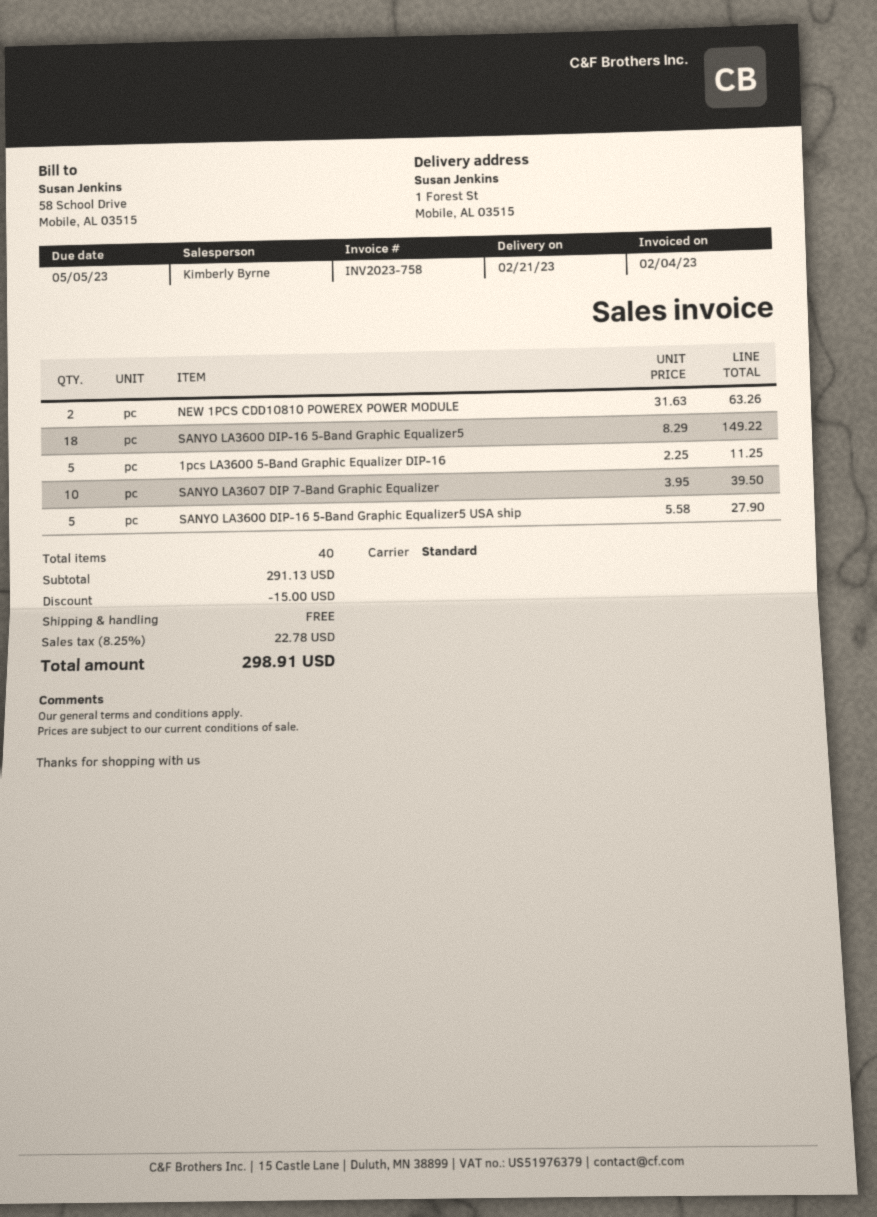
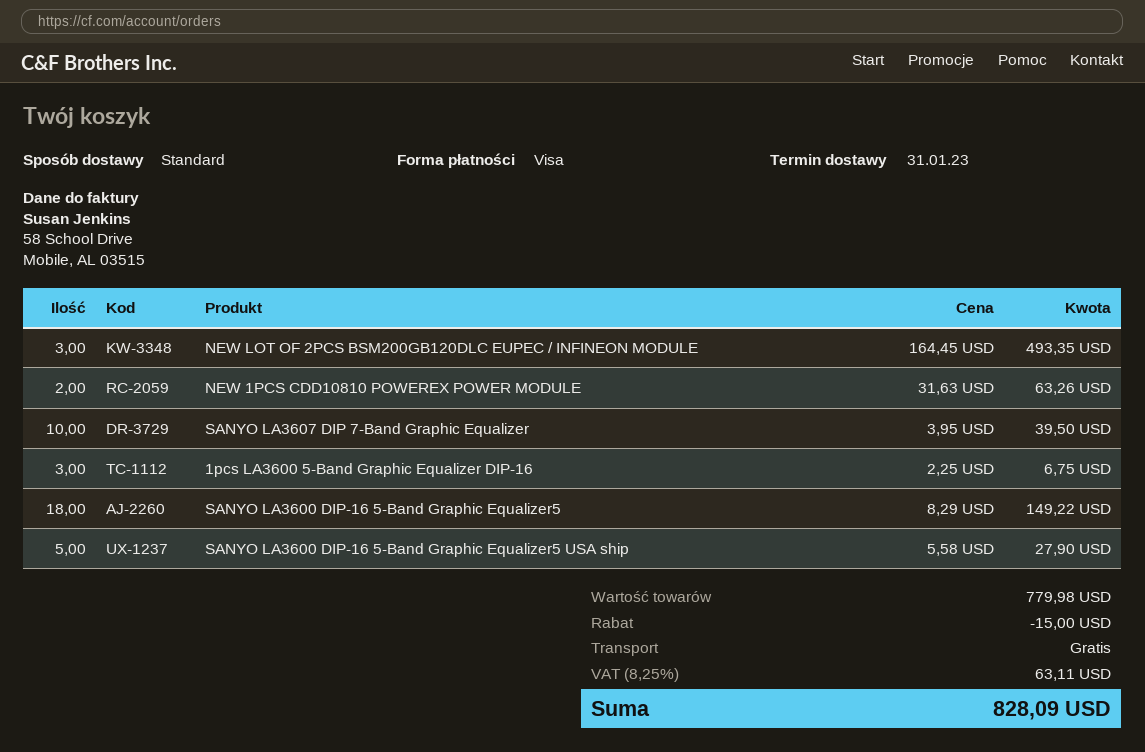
delivery date: 2023-02-21 -> 2023-01-31
1pcs LA3600 5-Band Graphic Equalizer DIP-16: 5 x 2.25 = 11.25 -> 3 x 2.25 = 6.75
NEW LOT OF 2PCS BSM200GB120DLC EUPEC / INFINEON MODULE: none -> 3 x 164.45 = 493.35
subtotal: 291.13 -> 779.98
tax: 8.25% = 22.78 -> 8.25% = 63.11
total: 298.91 -> 828.09

